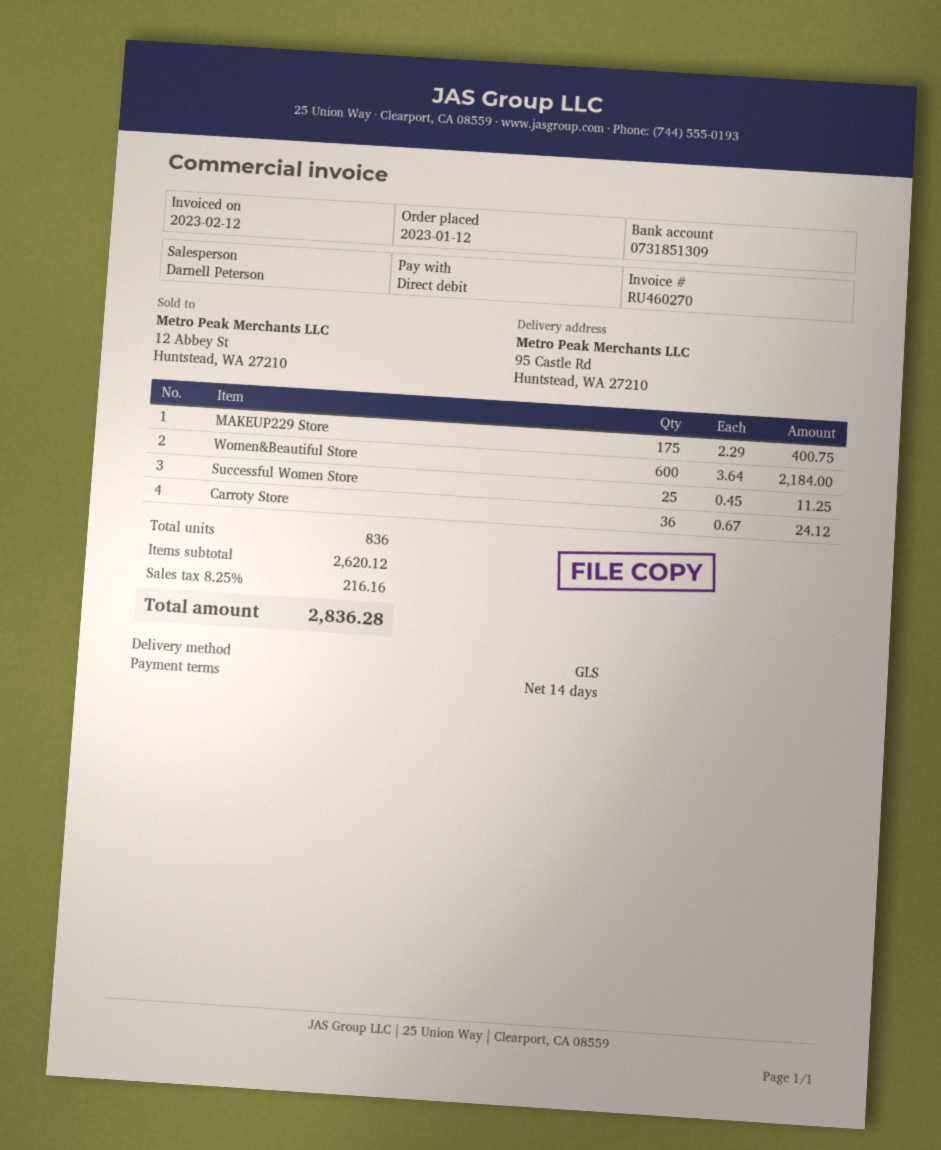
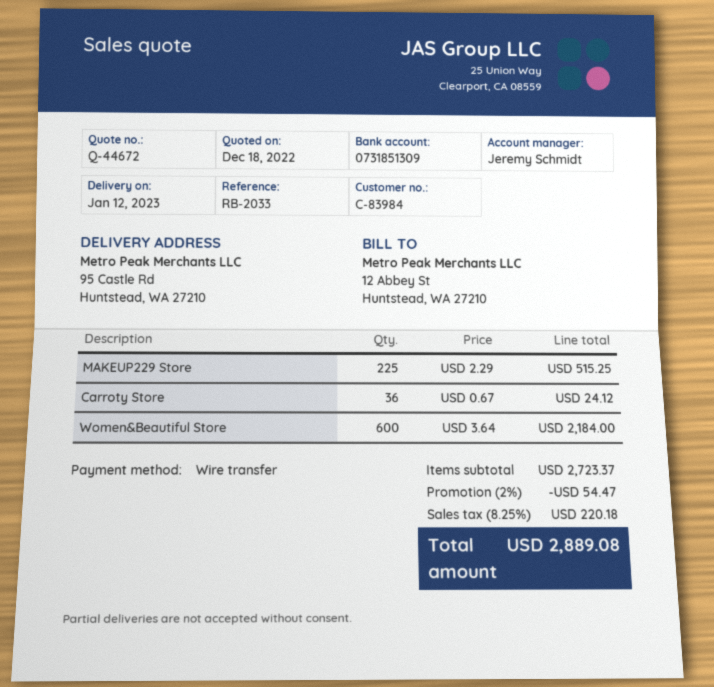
sales rep: Darnell Peterson -> Jeremy Schmidt
payment method: direct debit -> bank transfer
MAKEUP229 Store: 175 x 2.29 = 400.75 -> 225 x 2.29 = 515.25
Successful Women Store: 25 x 0.45 = 11.25 -> none
subtotal: 2620.12 -> 2723.37
discount: none -> 2% = 54.47
tax: 8.25% = 216.16 -> 8.25% = 220.18
total: 2836.28 -> 2889.08

